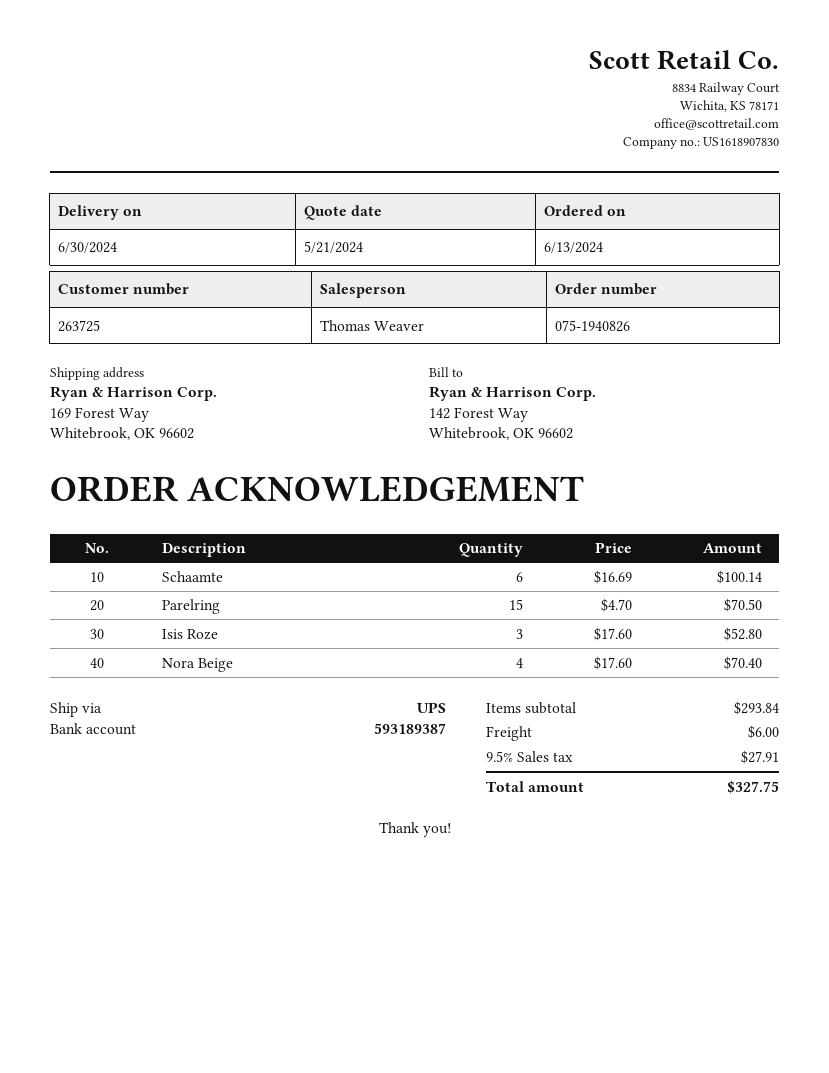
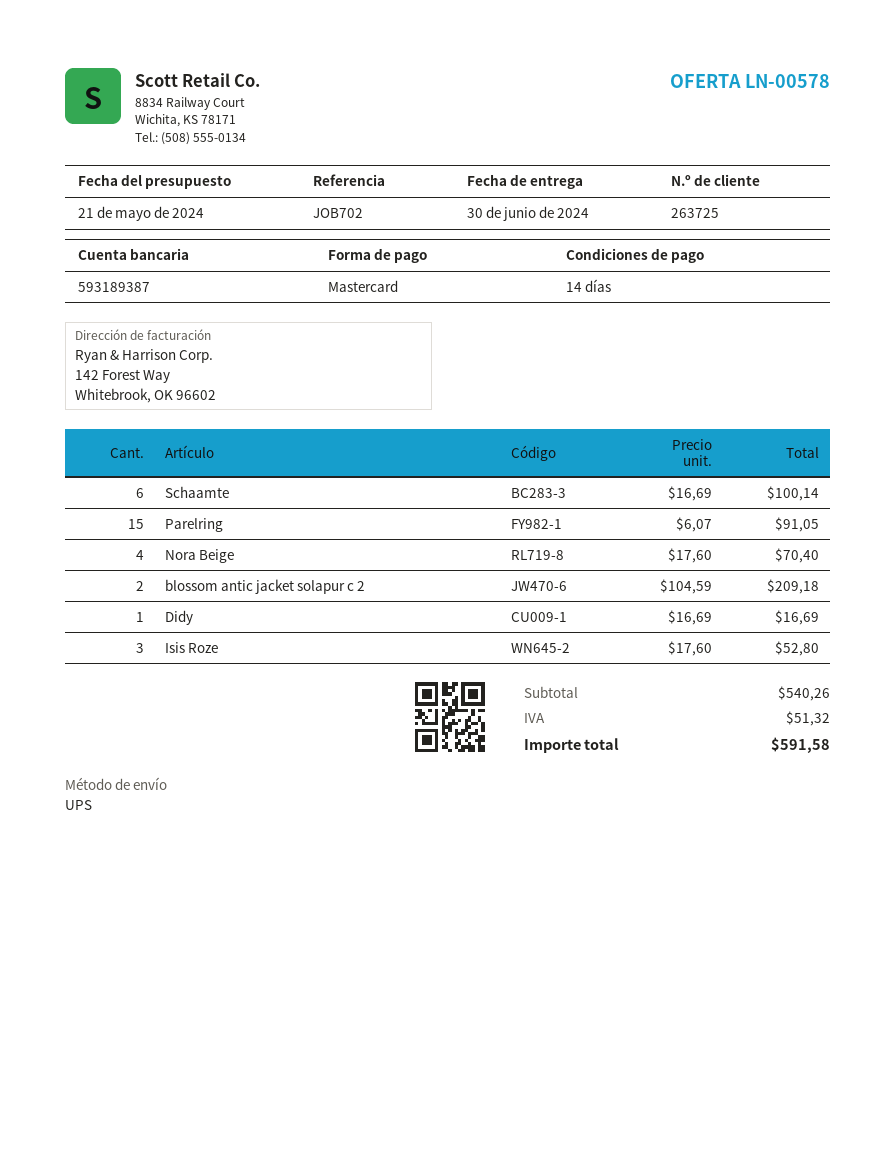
Parelring: 15 x 4.70 = 70.50 -> 15 x 6.07 = 91.05
blossom antic jacket solapur c 2: none -> 2 x 104.59 = 209.18
Didy: none -> 1 x 16.69 = 16.69
subtotal: 293.84 -> 540.26
shipping: 6.00 -> none
tax: 27.91 -> 51.32
total: 327.75 -> 591.58

